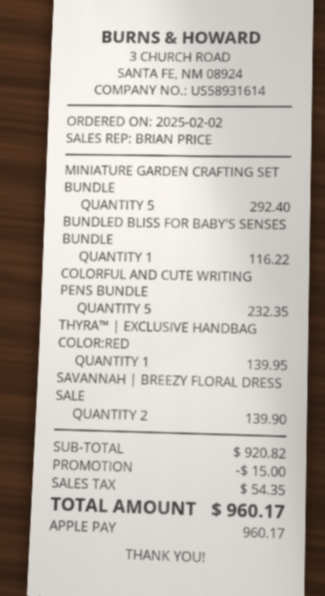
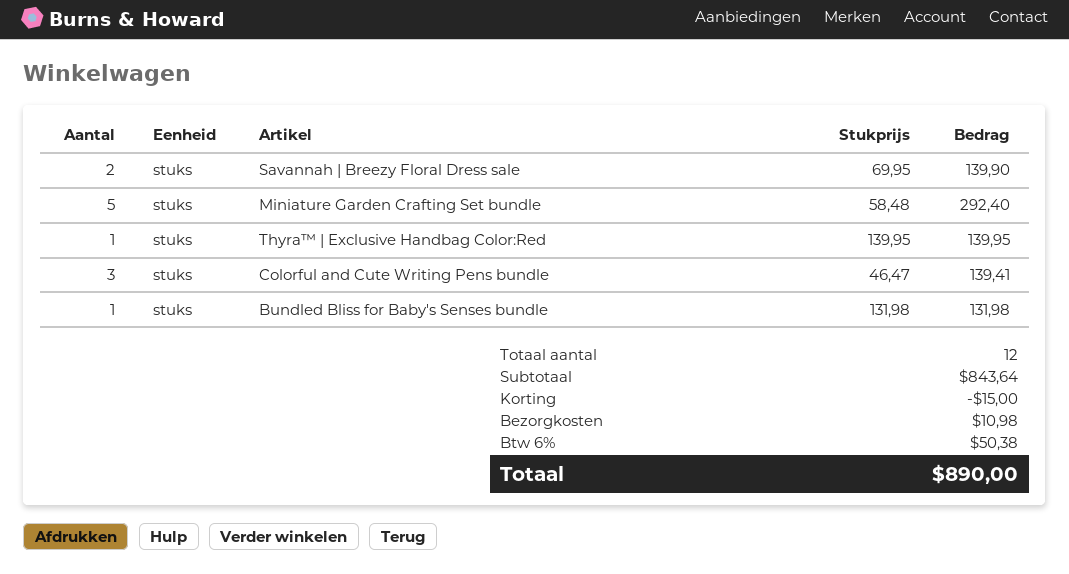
BUNDLED BLISS FOR BABY'S SENSES BUNDLE: 1 for 116.22 -> 1 for 131.98
COLORFUL AND CUTE WRITING PENS BUNDLE: 5 for 232.35 -> 3 for 139.41
subtotal: 920.82 -> 843.64
shipping: none -> 10.98
tax: 54.35 -> 50.38
total: 960.17 -> 890.00

